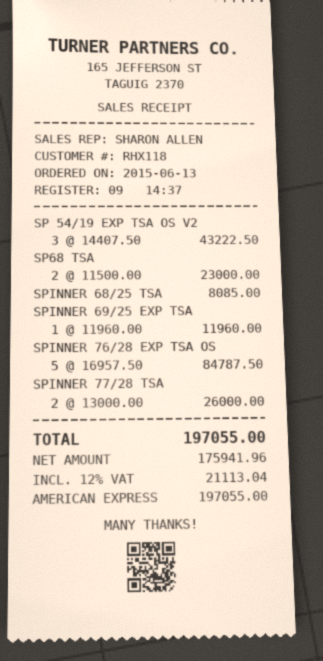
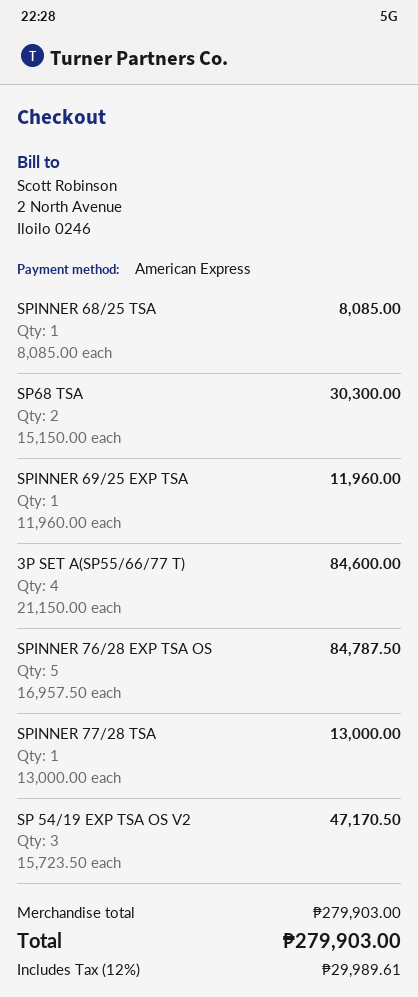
SP 54/19 EXP TSA OS V2: 3 x 14407.50 = 43222.50 -> 3 x 15723.50 = 47170.50
SP68 TSA: 2 x 11500.00 = 23000.00 -> 2 x 15150.00 = 30300.00
SPINNER 77/28 TSA: 2 x 13000.00 = 26000.00 -> 1 x 13000.00 = 13000.00
3P SET A(SP55/66/77 T): none -> 4 x 21150.00 = 84600.00
tax: 12% = 21113.04 -> 12% = 29989.61
total: 197055.00 -> 279903.00

